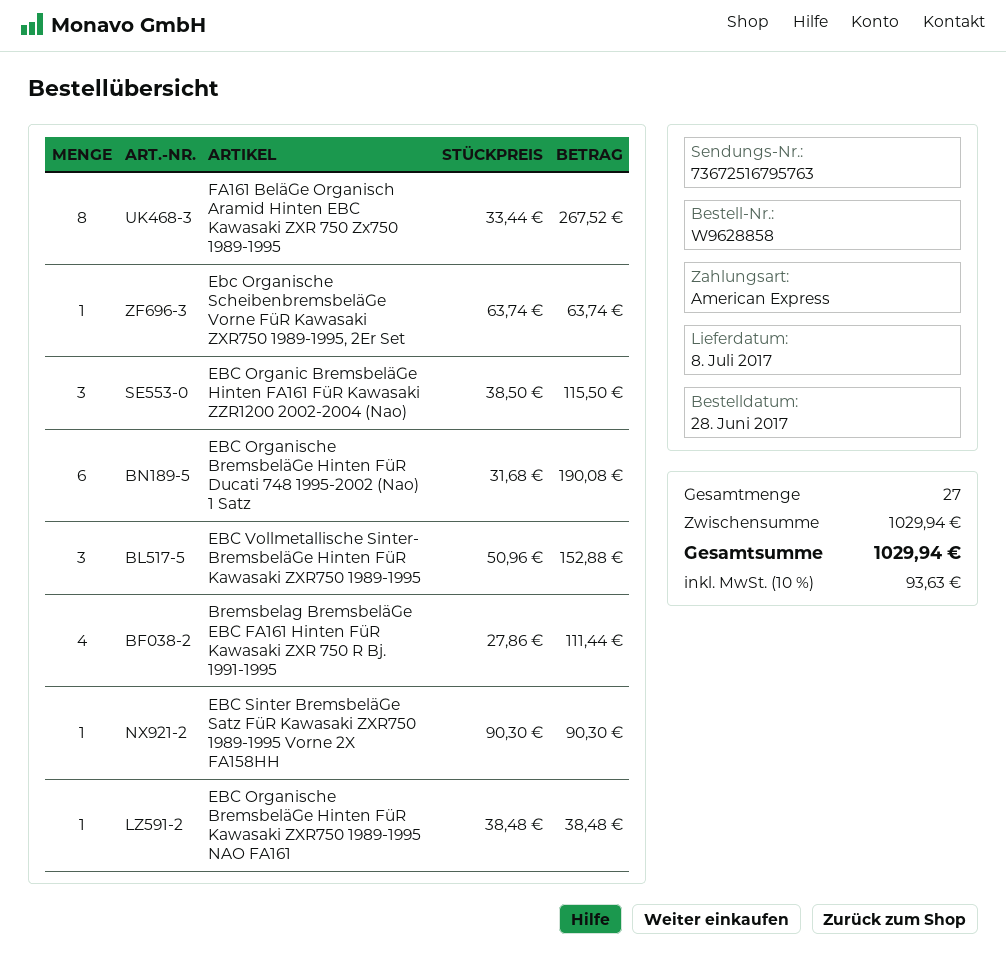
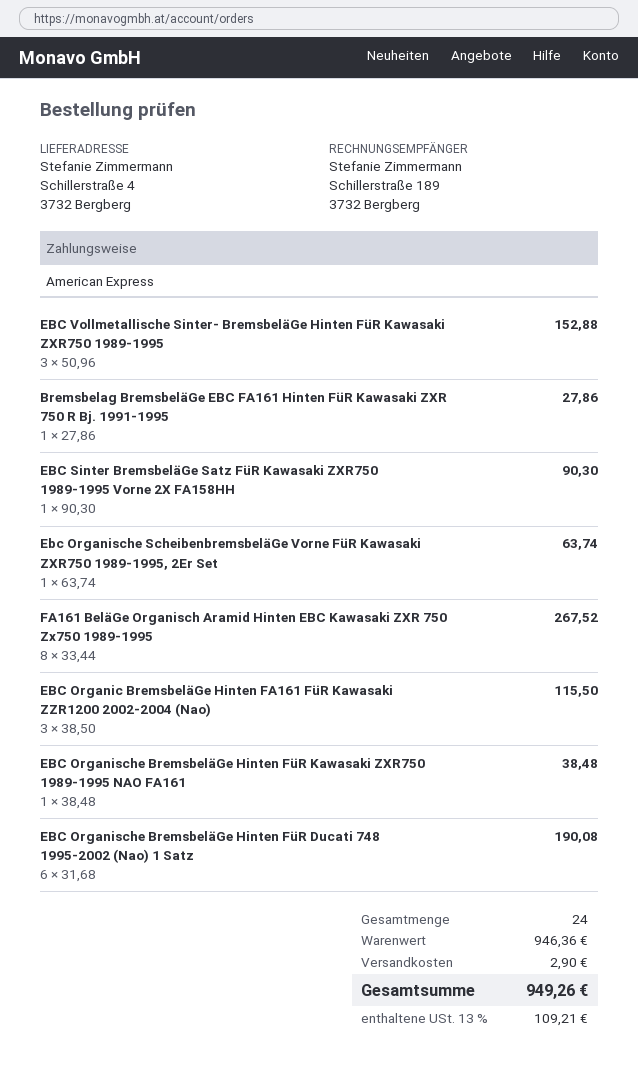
Bremsbelag BremsbeläGe EBC FA161 Hinten FüR Kawasaki ZXR 750 R Bj. 1991-1995: 4 x 27.86 = 111.44 -> 1 x 27.86 = 27.86
total quantity: 27 -> 24
subtotal: 1029.94 -> 946.36
shipping: none -> 2.90
tax: 10% = 93.63 -> 13% = 109.21
total: 1029.94 -> 949.26

